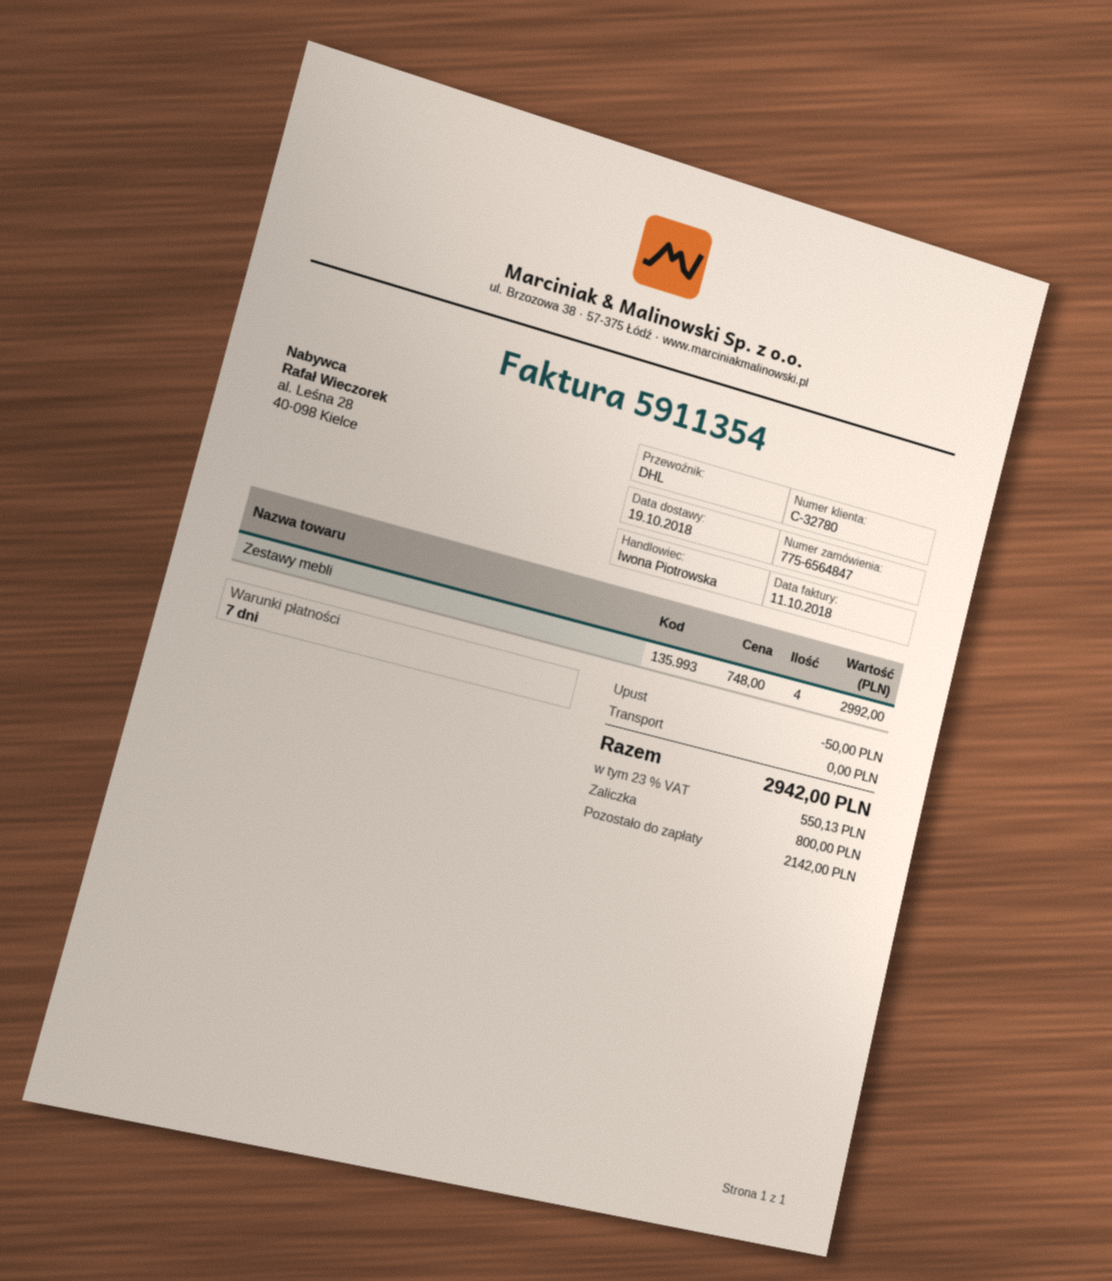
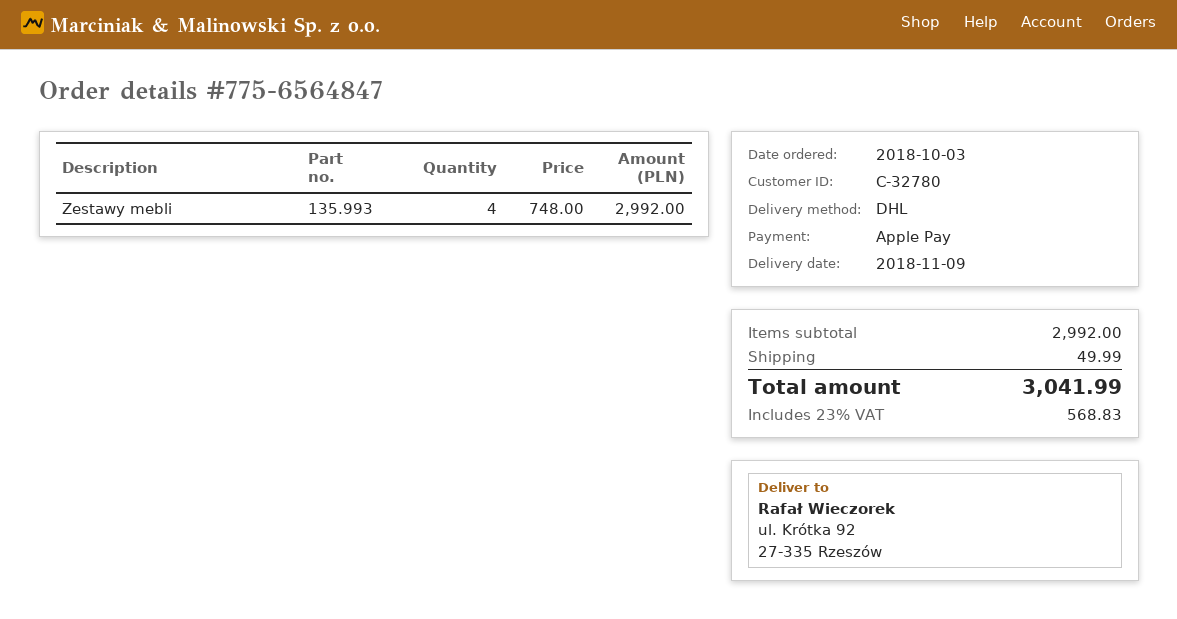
delivery date: 2018-10-19 -> 2018-11-09
discount: 50.00 -> none
shipping: 0.00 -> 49.99
tax: 23% = 550.13 -> 23% = 568.83
total: 2942.00 -> 3041.99

